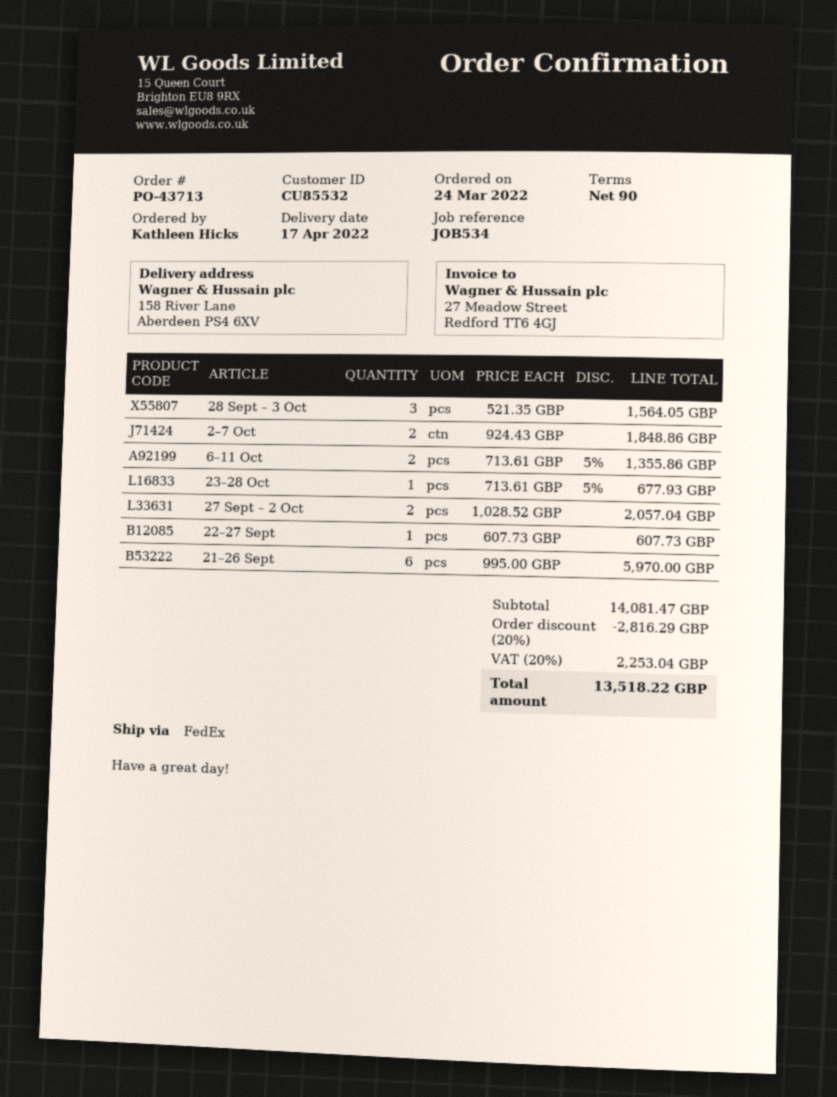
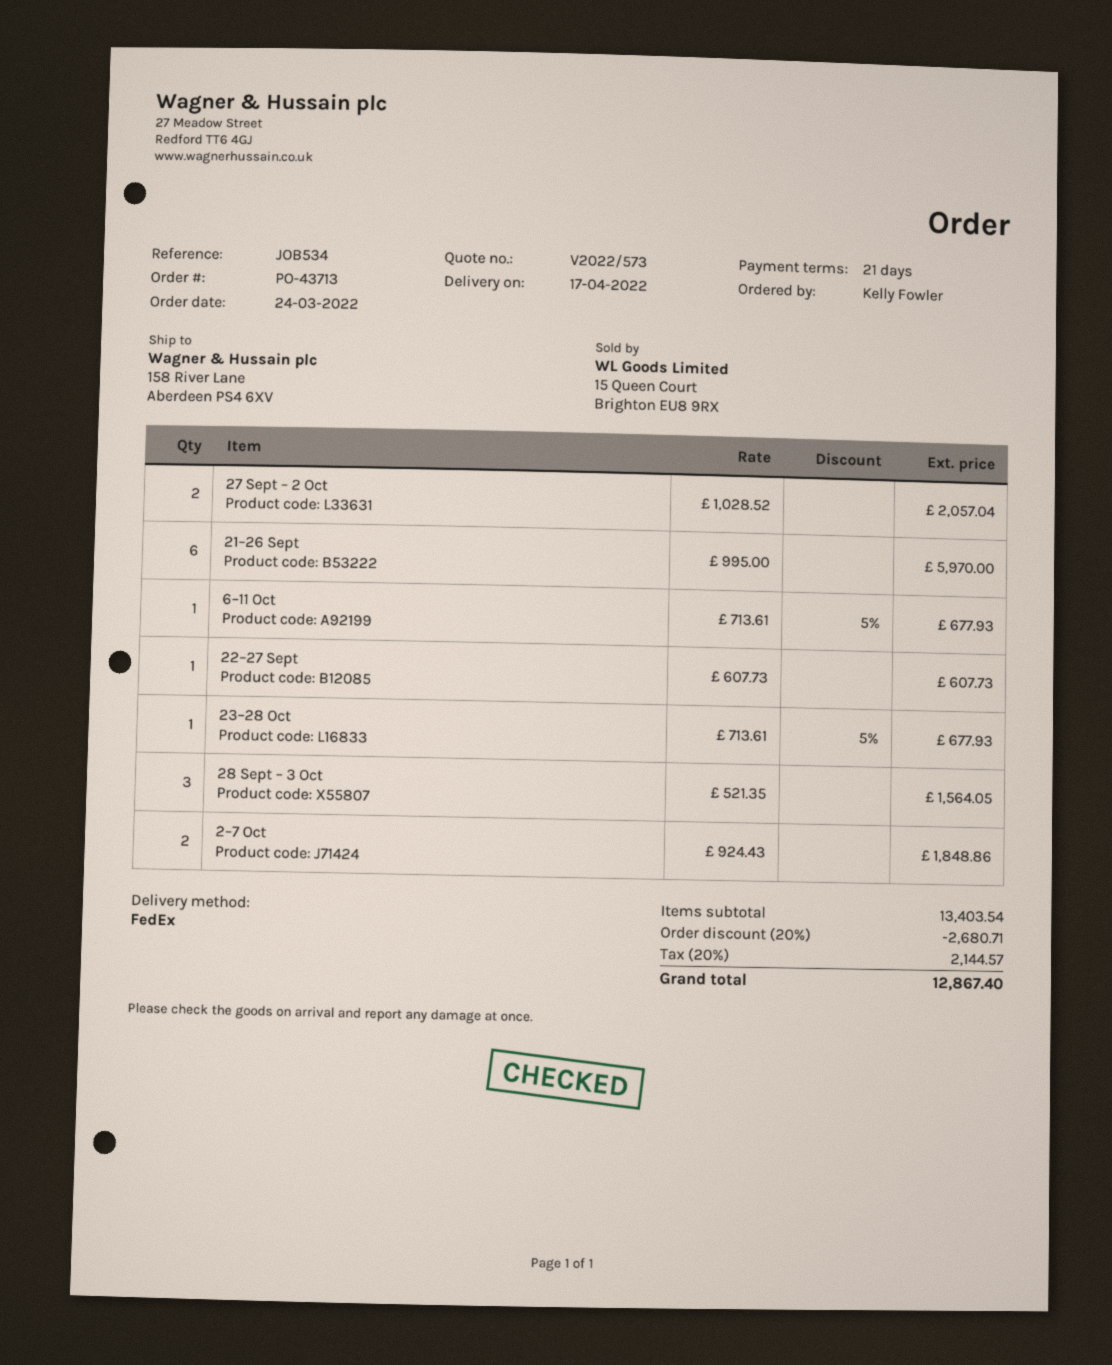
payment terms: 90 days -> 21 days
ordered by: Kathleen Hicks -> Kelly Fowler
6–11 Oct: 2 x 713.61 - 5% = 1355.86 -> 1 x 713.61 - 5% = 677.93
subtotal: 14081.47 -> 13403.54
discount: 20% = 2816.29 -> 20% = 2680.71
tax: 20% = 2253.04 -> 20% = 2144.57
total: 13518.22 -> 12867.40

